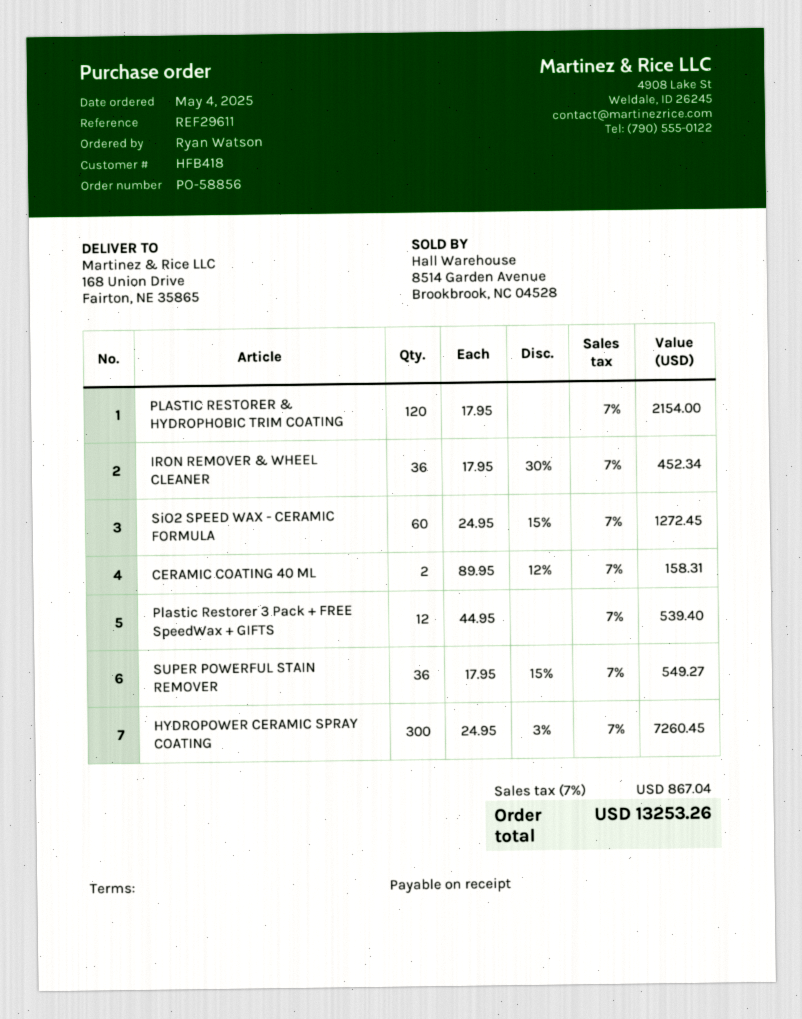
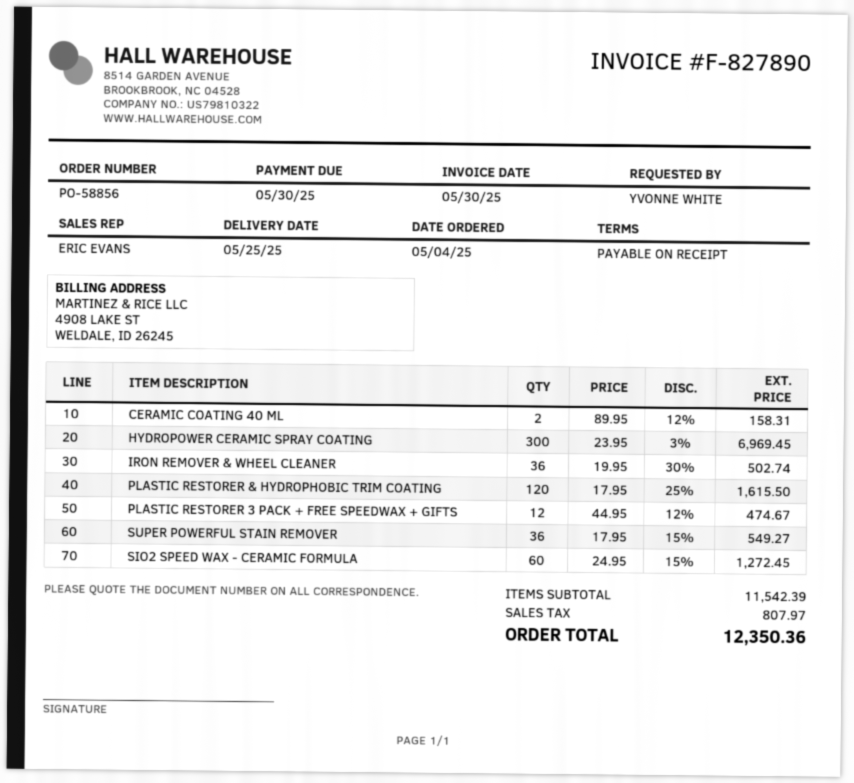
ordered by: Ryan Watson -> YVONNE WHITE
PLASTIC RESTORER & HYDROPHOBIC TRIM COATING: 120 x 17.95 = 2154.00 -> 120 x 17.95 - 25% = 1615.50
IRON REMOVER & WHEEL CLEANER: 36 x 17.95 - 30% = 452.34 -> 36 x 19.95 - 30% = 502.74
Plastic Restorer 3 Pack + FREE SpeedWax + GIFTS: 12 x 44.95 = 539.40 -> 12 x 44.95 - 12% = 474.67
HYDROPOWER CERAMIC SPRAY COATING: 300 x 24.95 - 3% = 7260.45 -> 300 x 23.95 - 3% = 6969.45
tax: 867.04 -> 807.97
total: 13253.26 -> 12350.36

